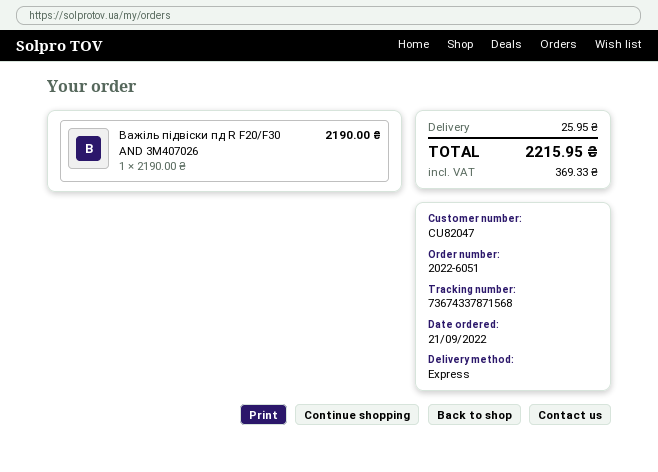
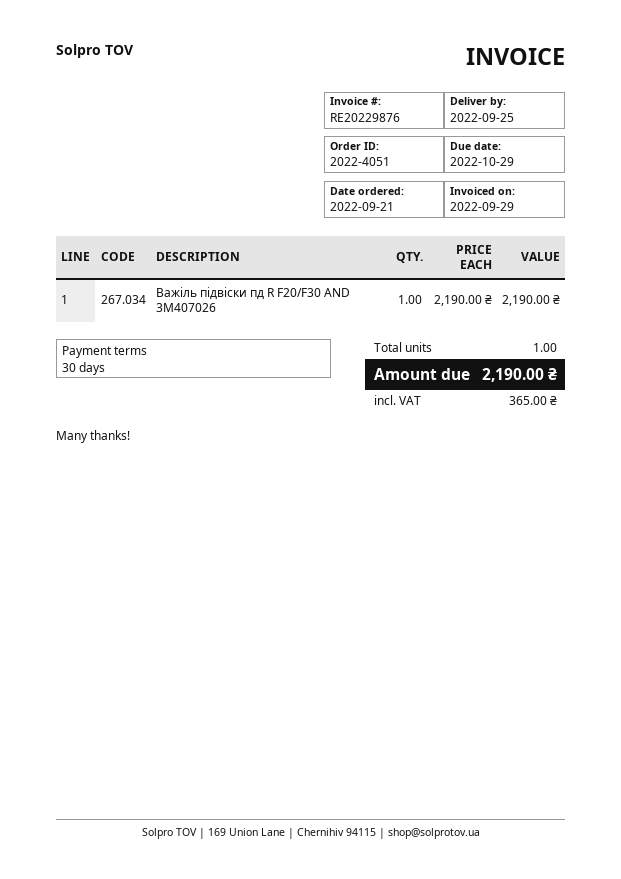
order number: 2022-6051 -> 2022-4051
shipping: 25.95 -> none
tax: 369.33 -> 365.00
total: 2215.95 -> 2190.00

